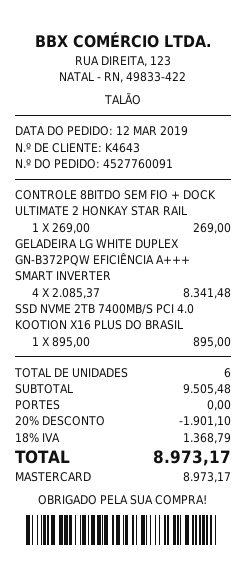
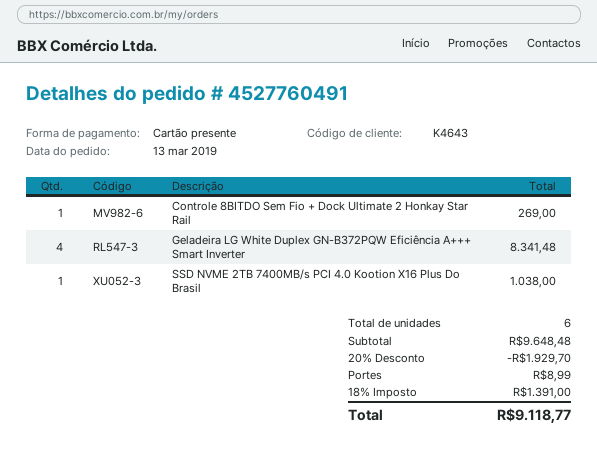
order number: 4527760091 -> 4527760491
order date: 2019-03-12 -> 2019-03-13
payment method: Mastercard -> gift card
SSD NVME 2TB 7400MB/S PCI 4.0 KOOTION X16 PLUS DO BRASIL: 1 for 895.00 -> 1 for 1038.00
subtotal: 9505.48 -> 9648.48
discount: 20% = 1901.10 -> 20% = 1929.70
shipping: 0.00 -> 8.99
tax: 18% = 1368.79 -> 18% = 1391.00
total: 8973.17 -> 9118.77

